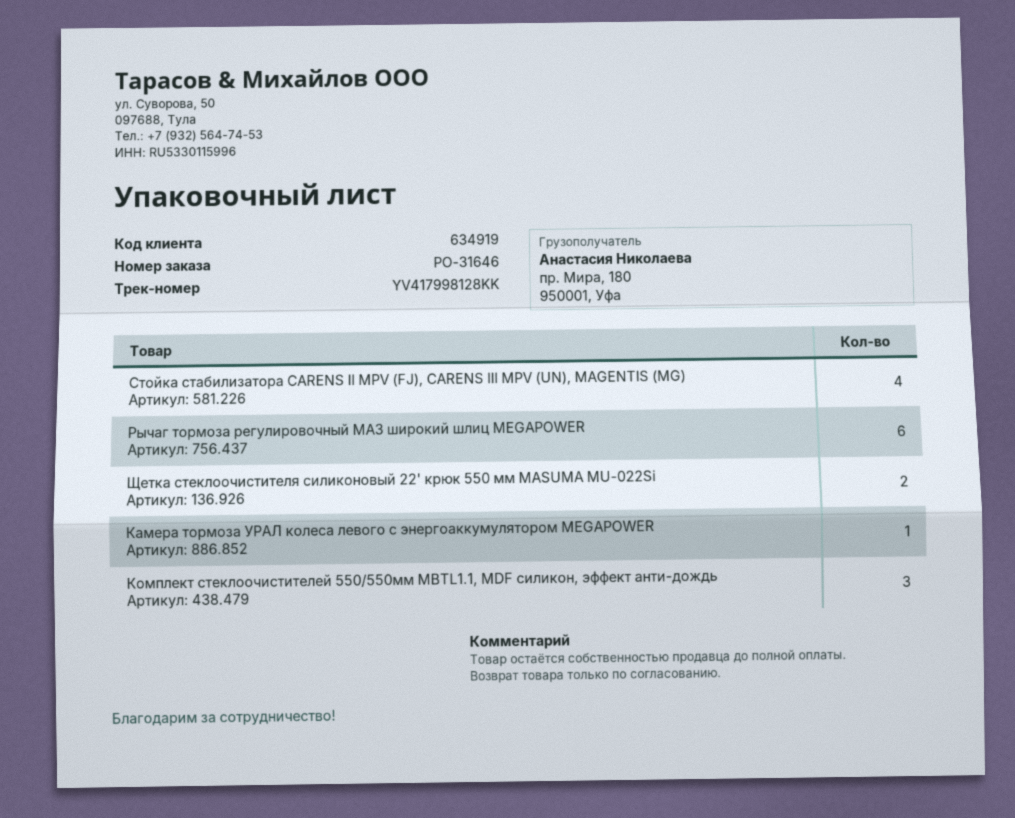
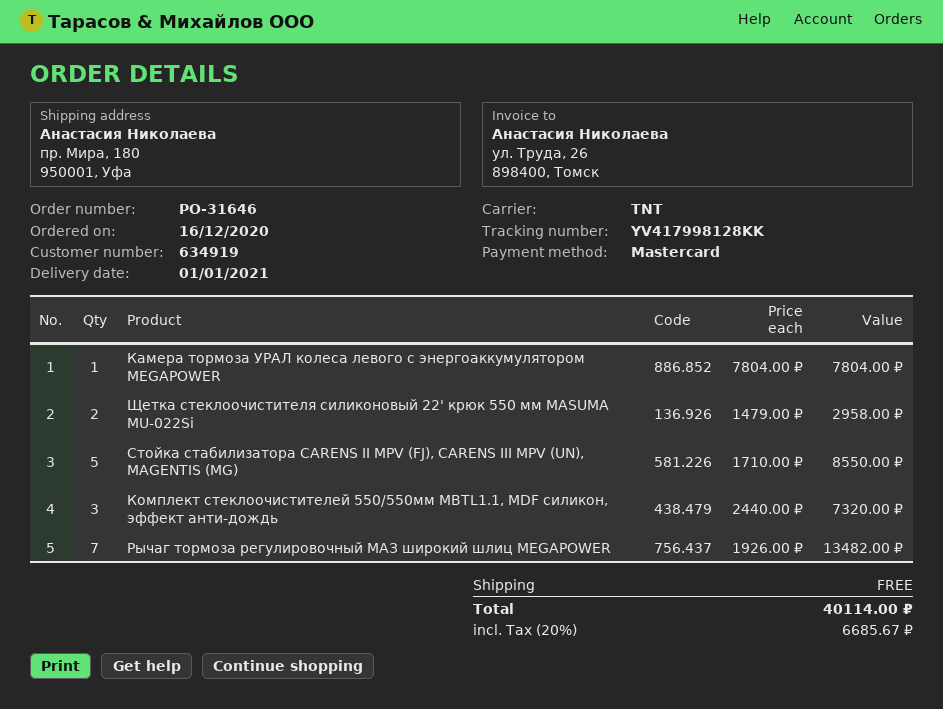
Стойка стабилизатора CARENS II MPV (FJ), CARENS III MPV (UN), MAGENTIS (MG): 4 -> 5
Рычаг тормоза регулировочный МАЗ широкий шлиц MEGAPOWER: 6 -> 7

